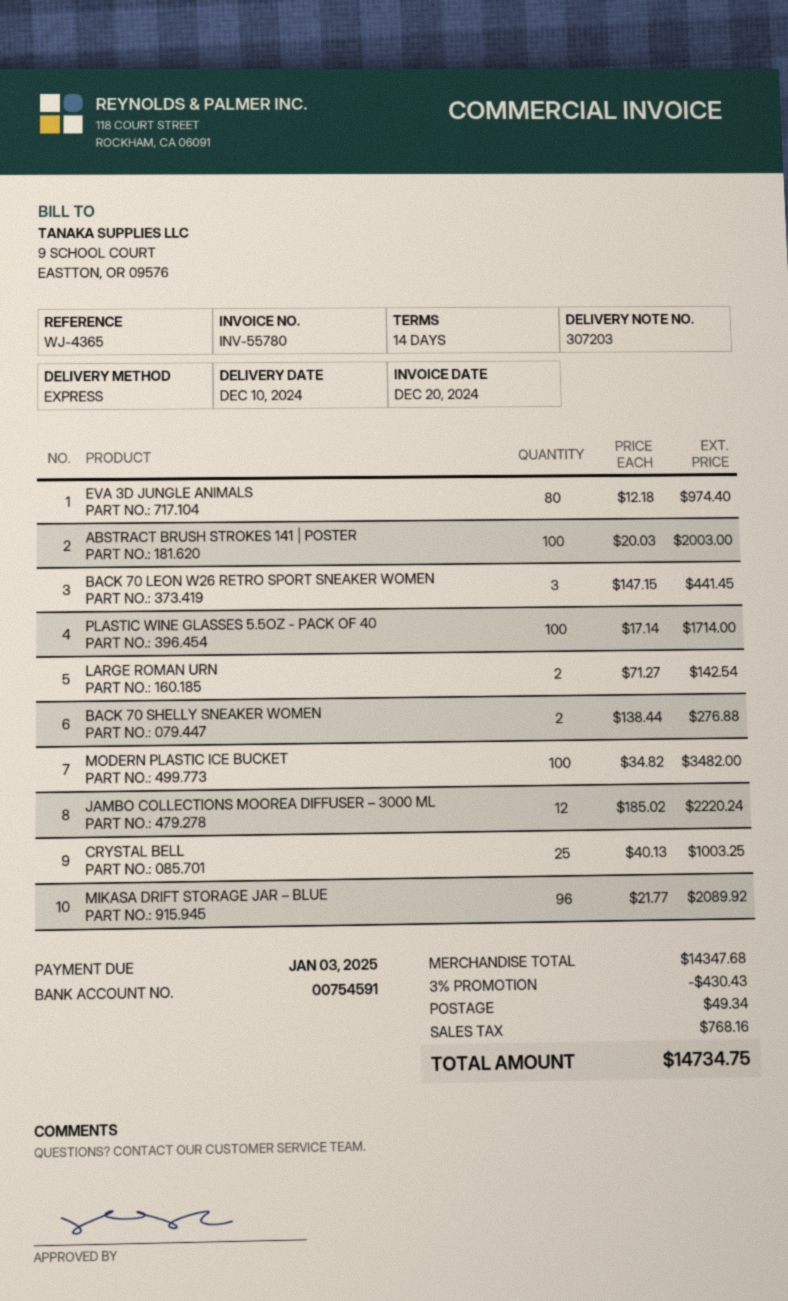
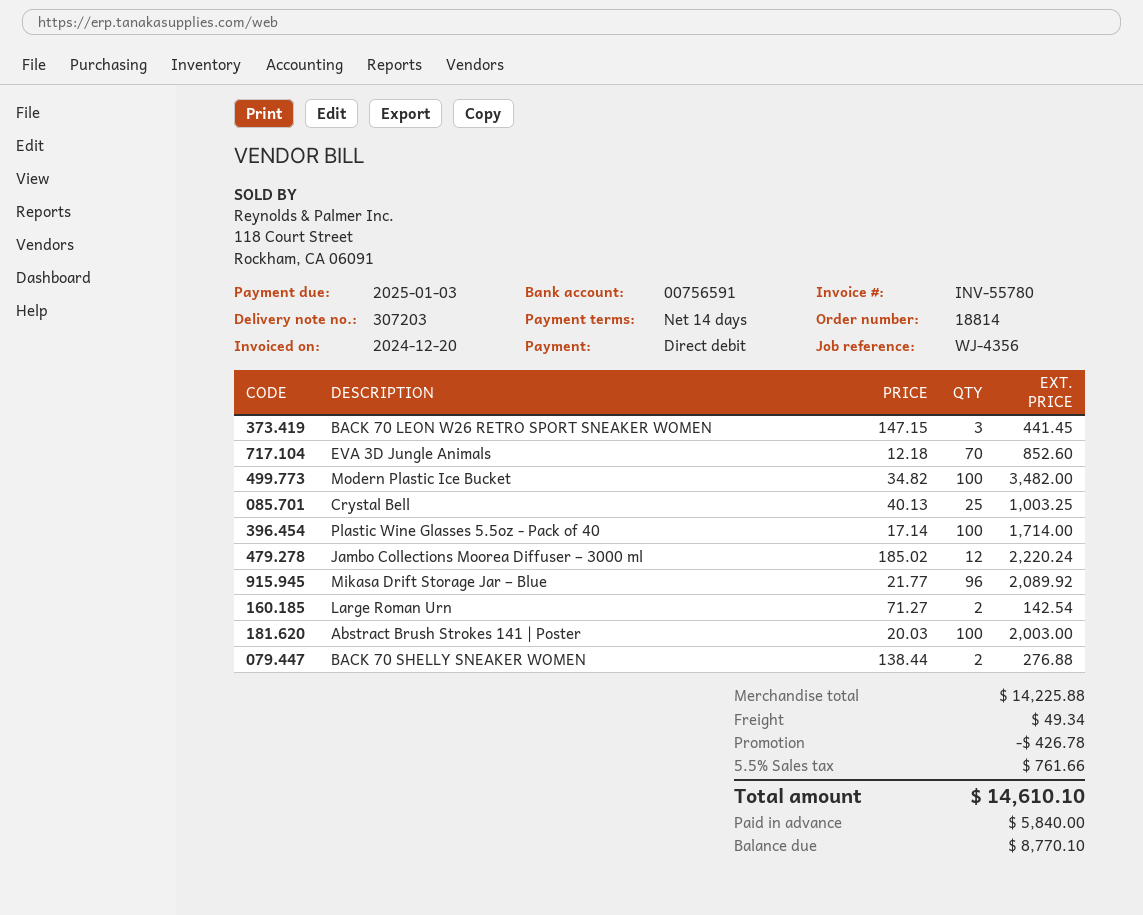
reference: WJ-4365 -> WJ-4356
bank account: 00754591 -> 00756591
EVA 3D JUNGLE ANIMALS: 80 x 12.18 = 974.40 -> 70 x 12.18 = 852.60
subtotal: 14347.68 -> 14225.88
discount: 430.43 -> 426.78
tax: 768.16 -> 761.66
total: 14734.75 -> 14610.10

